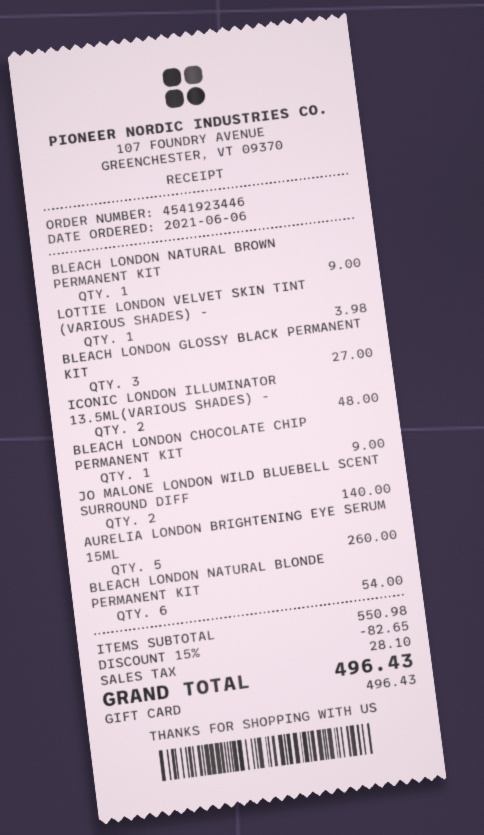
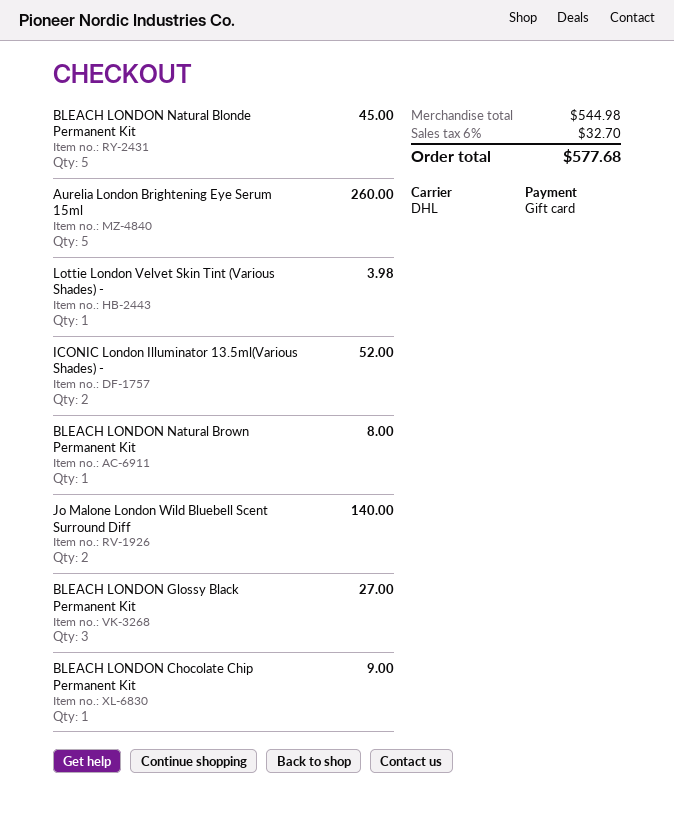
BLEACH LONDON NATURAL BROWN PERMANENT KIT: 1 for 9.00 -> 1 for 8.00
ICONIC LONDON ILLUMINATOR 13.5ML(VARIOUS SHADES) -: 2 for 48.00 -> 2 for 52.00
BLEACH LONDON NATURAL BLONDE PERMANENT KIT: 6 for 54.00 -> 5 for 45.00
subtotal: 550.98 -> 544.98
discount: 15% = 82.65 -> none
tax: 28.10 -> 32.70
total: 496.43 -> 577.68

